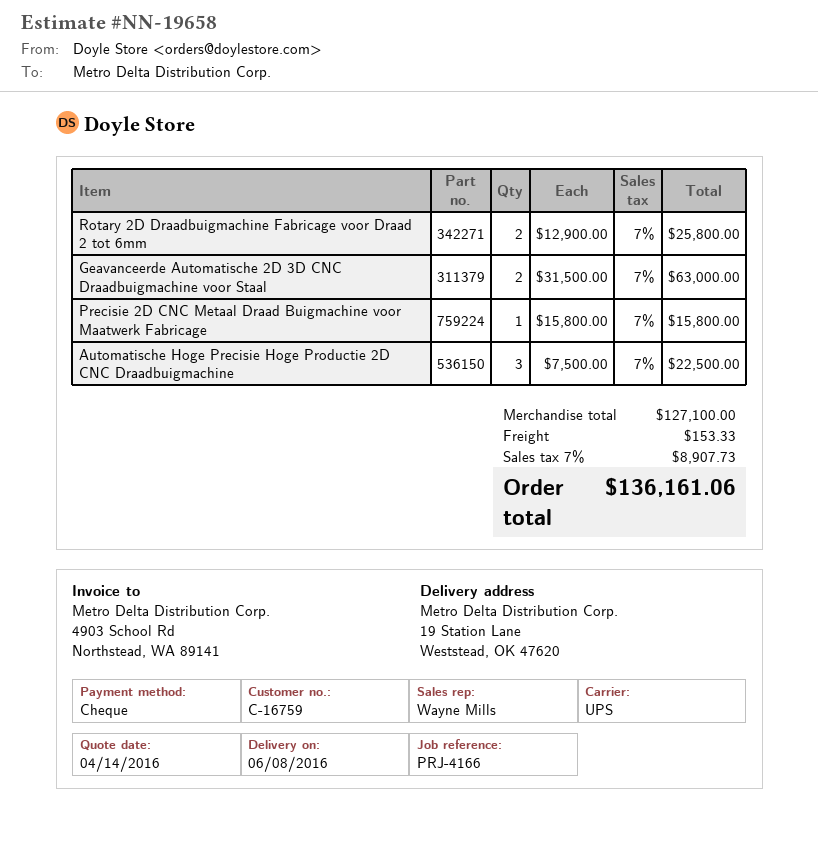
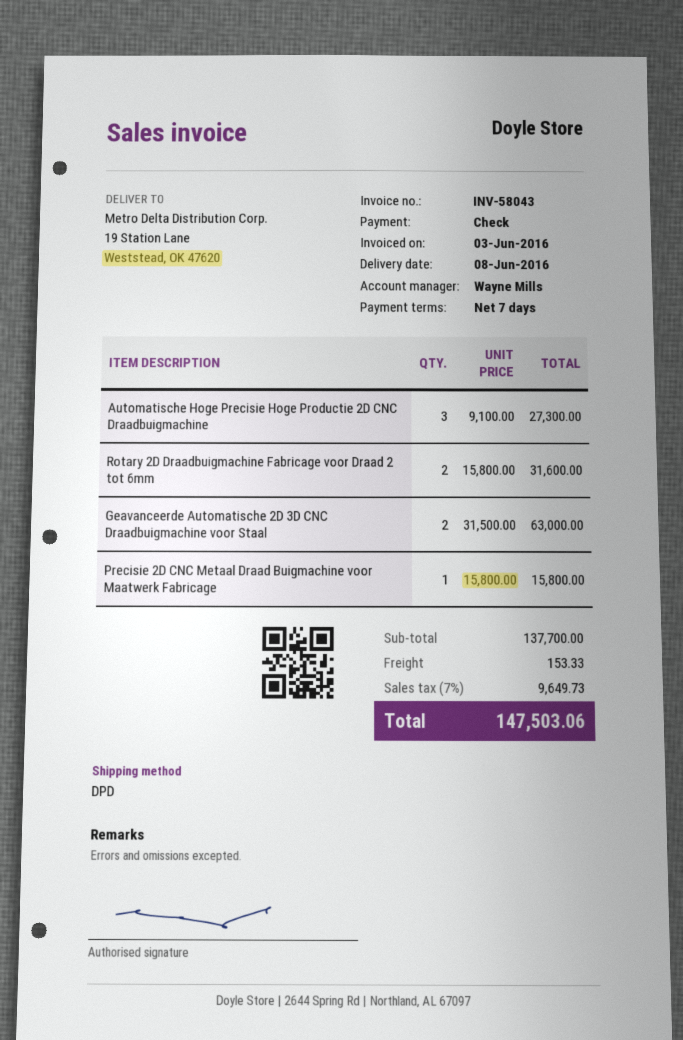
shipping method: UPS -> DPD
Rotary 2D Draadbuigmachine Fabricage voor Draad 2 tot 6mm: 2 x 12900.00 = 25800.00 -> 2 x 15800.00 = 31600.00
Automatische Hoge Precisie Hoge Productie 2D CNC Draadbuigmachine: 3 x 7500.00 = 22500.00 -> 3 x 9100.00 = 27300.00
subtotal: 127100.00 -> 137700.00
tax: 7% = 8907.73 -> 7% = 9649.73
total: 136161.06 -> 147503.06

